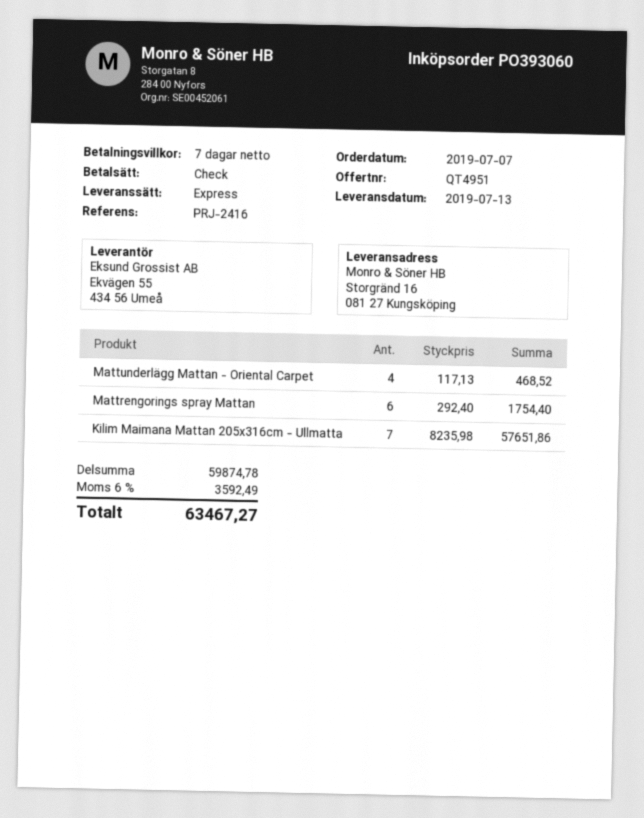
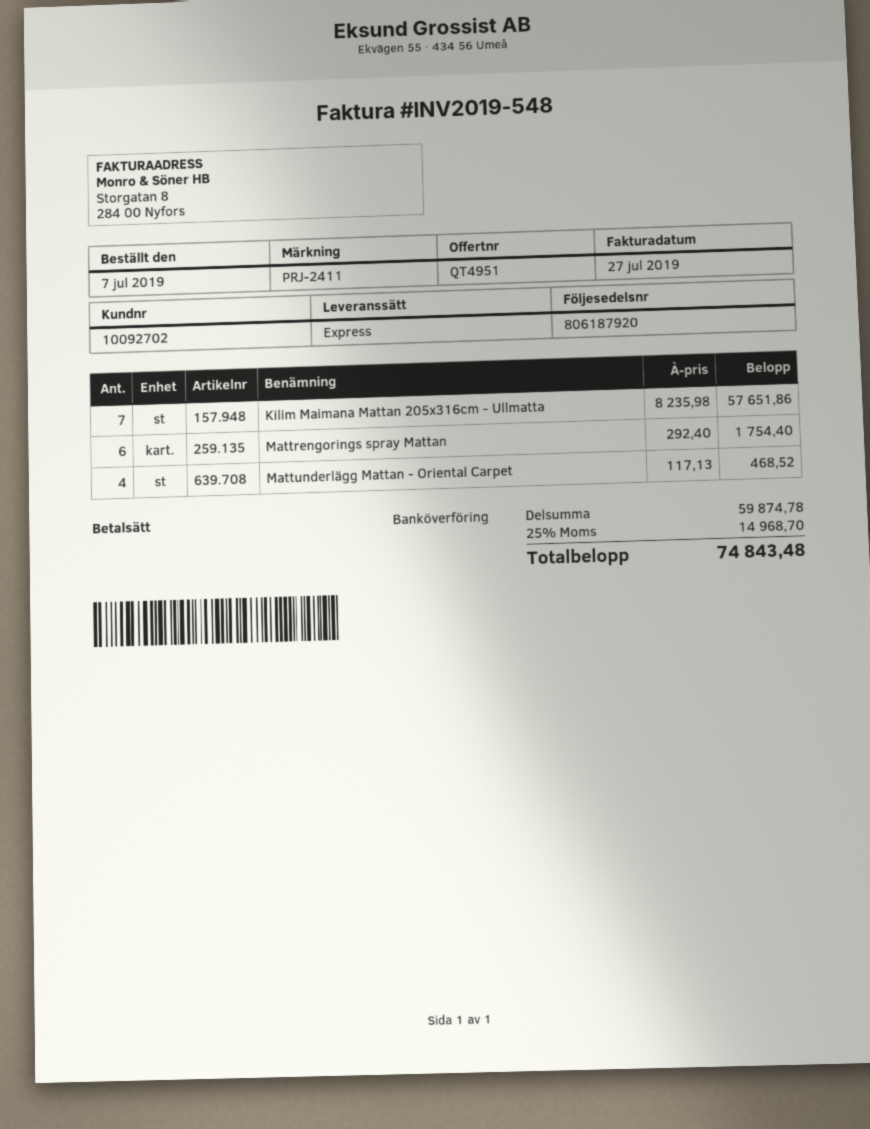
reference: PRJ-2416 -> PRJ-2411
payment method: cheque -> bank transfer
tax: 6% = 3592.49 -> 25% = 14968.70
total: 63467.27 -> 74843.48

